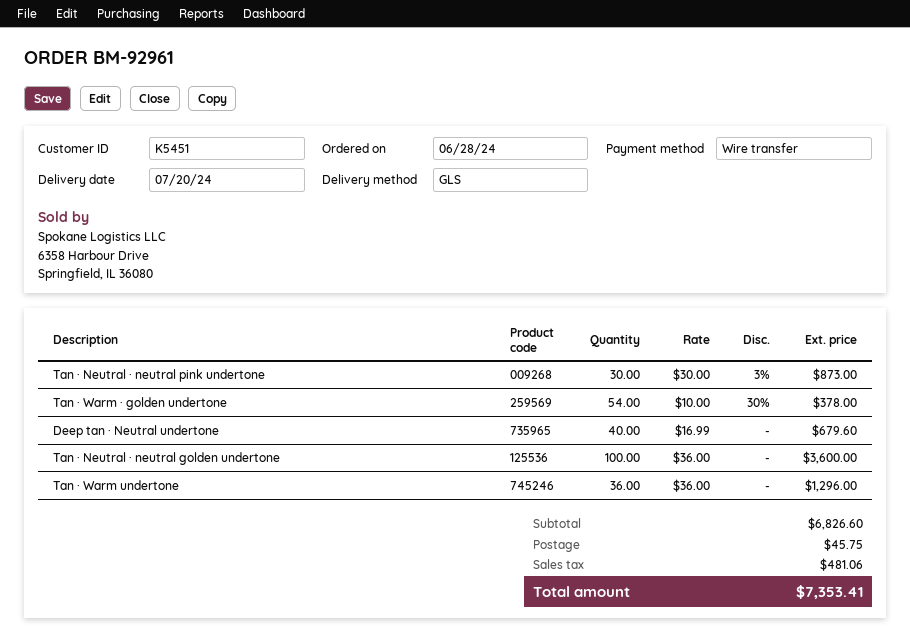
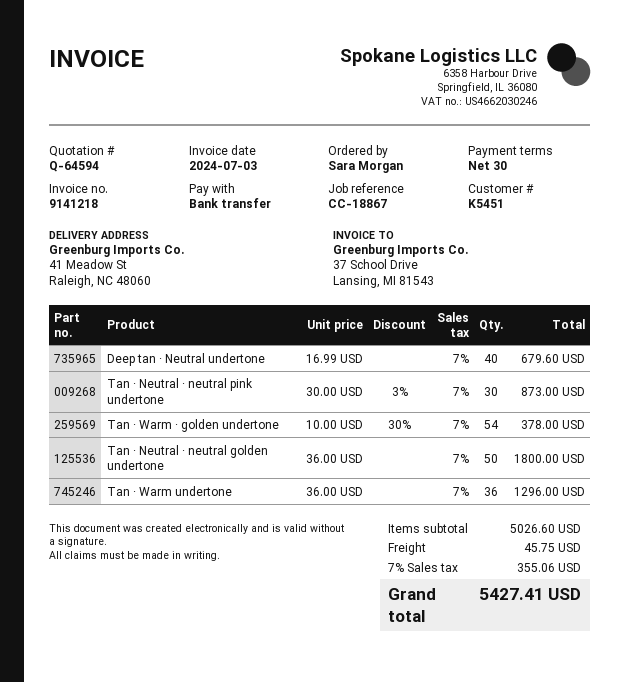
Tan · Neutral · neutral golden undertone: 100 x 36.00 = 3600.00 -> 50 x 36.00 = 1800.00
subtotal: 6826.60 -> 5026.60
tax: 481.06 -> 355.06
total: 7353.41 -> 5427.41

